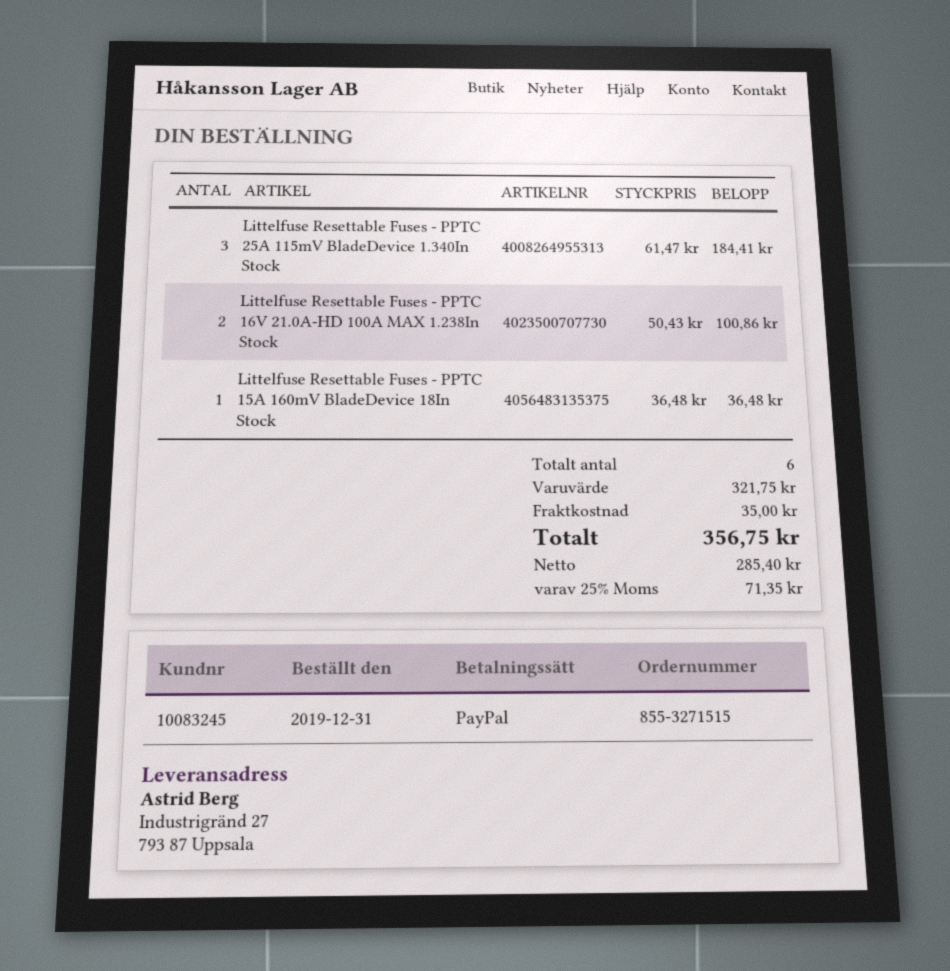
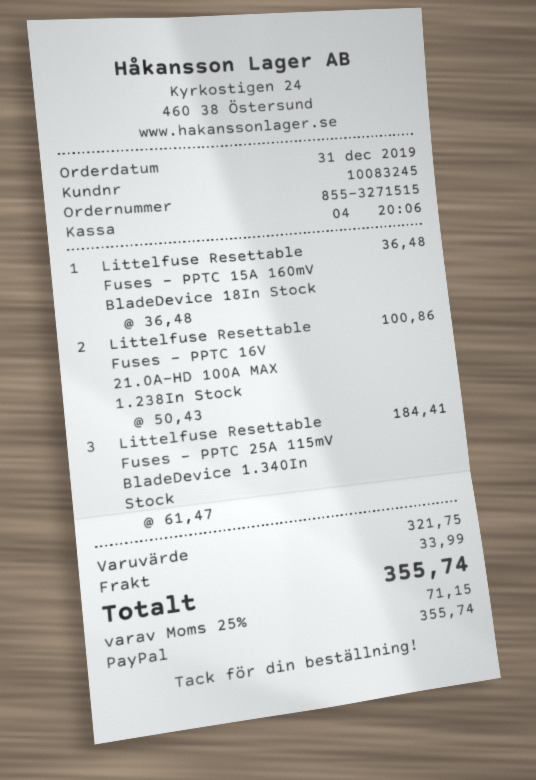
shipping: 35.00 -> 33.99
tax: 25% = 71.35 -> 25% = 71.15
total: 356.75 -> 355.74

